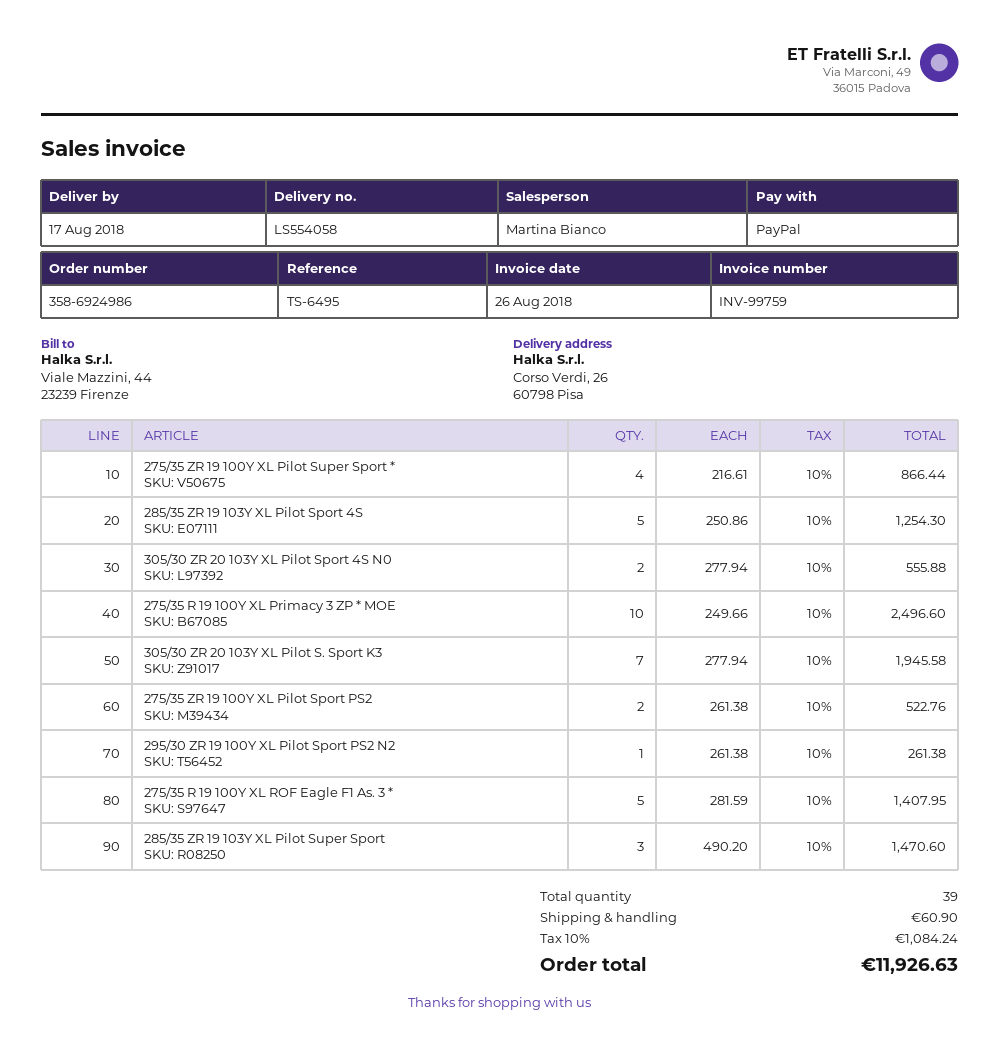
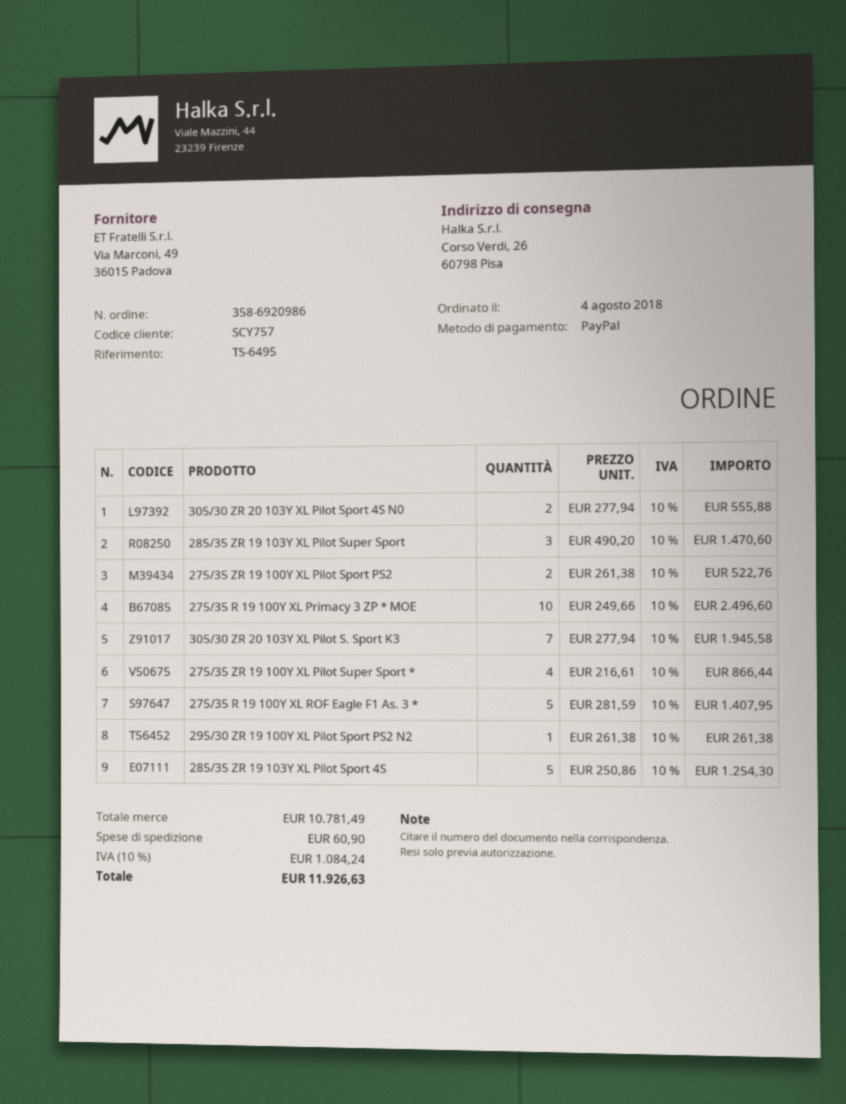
order number: 358-6924986 -> 358-6920986

